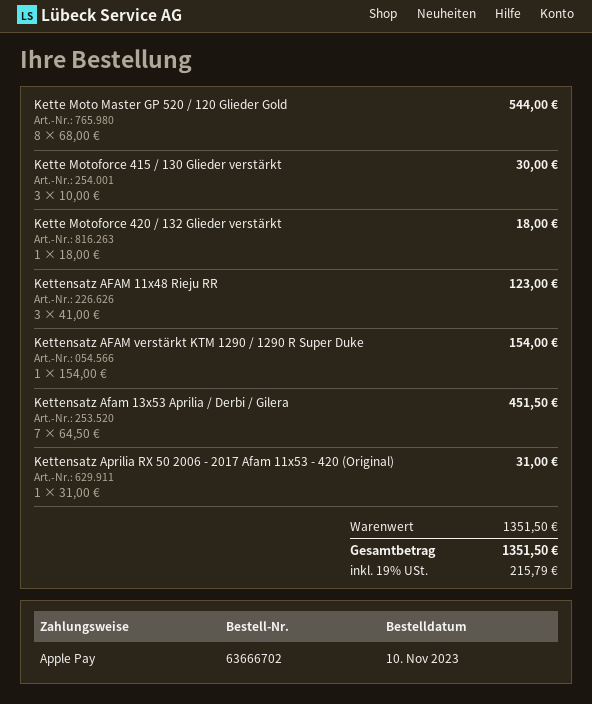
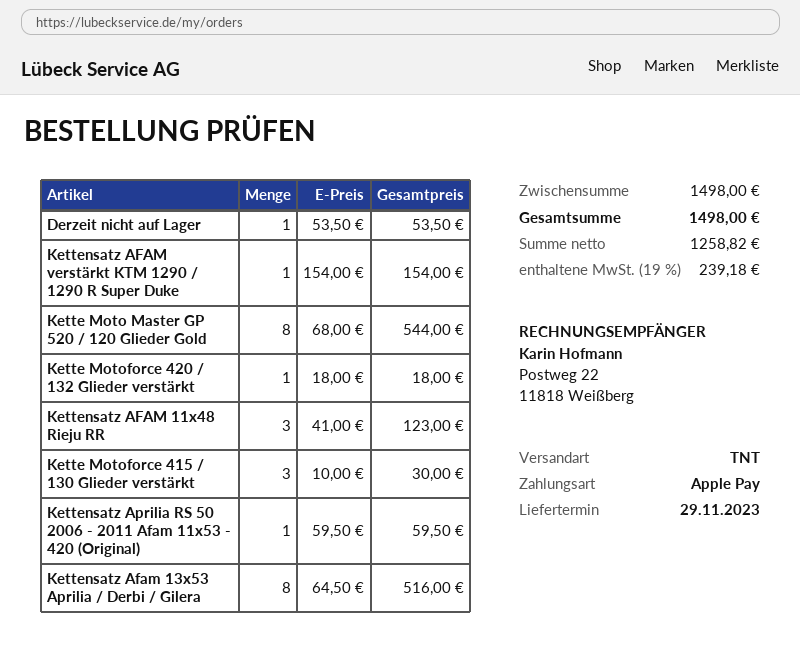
Kettensatz Afam 13x53 Aprilia / Derbi / Gilera: 7 x 64.50 = 451.50 -> 8 x 64.50 = 516.00
Kettensatz Aprilia RX 50 2006 - 2017 Afam 11x53 - 420 (Original): 1 x 31.00 = 31.00 -> none
Derzeit nicht auf Lager: none -> 1 x 53.50 = 53.50
Kettensatz Aprilia RS 50 2006 - 2011 Afam 11x53 - 420 (Original): none -> 1 x 59.50 = 59.50
subtotal: 1351.50 -> 1498.00
tax: 19% = 215.79 -> 19% = 239.18
total: 1351.50 -> 1498.00

